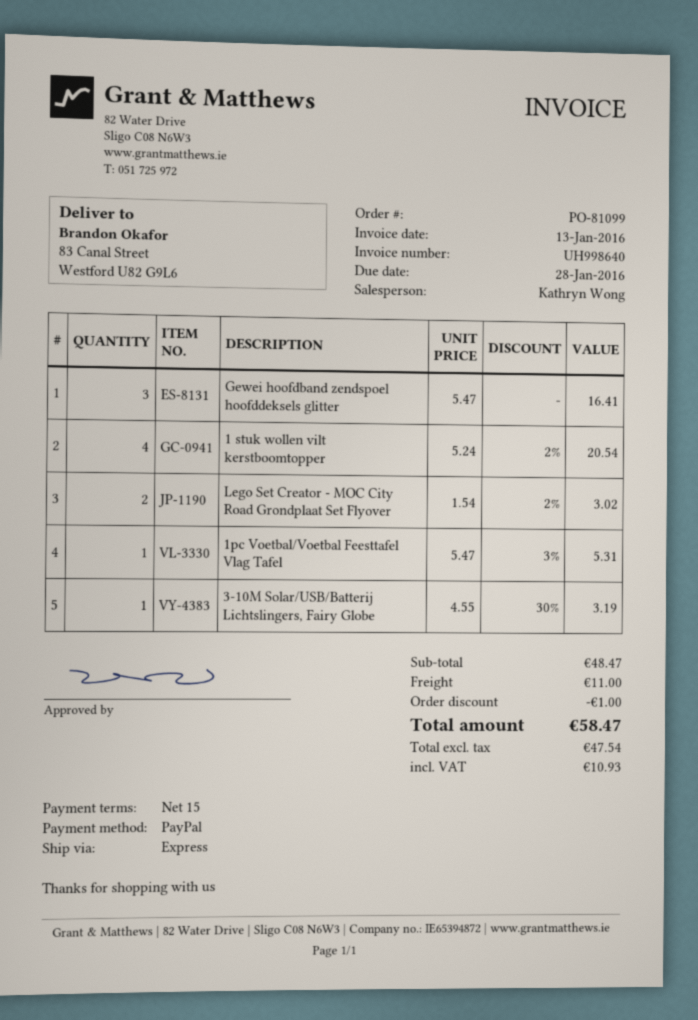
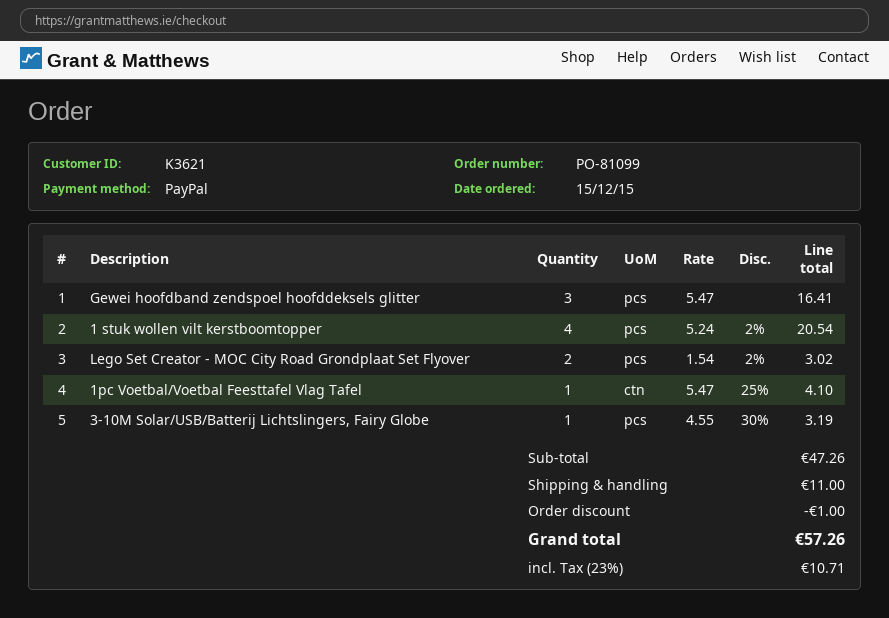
1pc Voetbal/Voetbal Feesttafel Vlag Tafel: 1 x 5.47 - 3% = 5.31 -> 1 x 5.47 - 25% = 4.10
subtotal: 48.47 -> 47.26
tax: 10.93 -> 10.71
total: 58.47 -> 57.26

